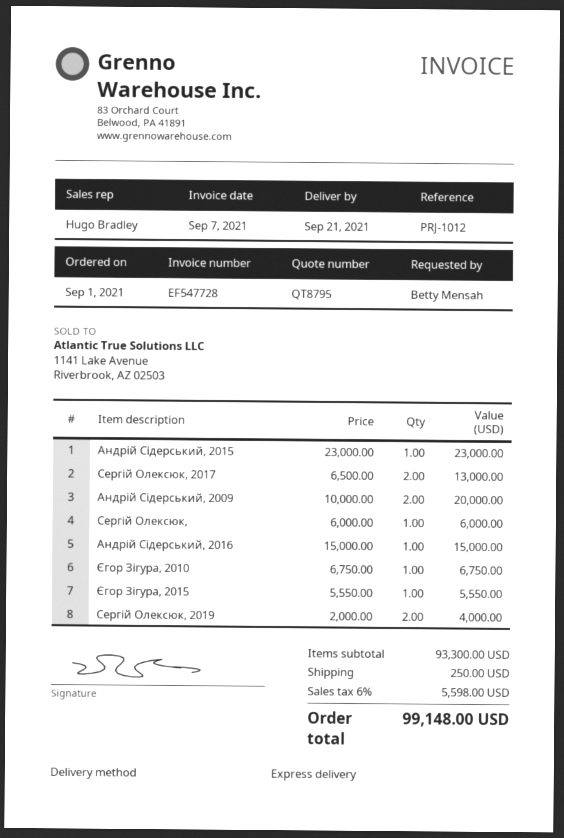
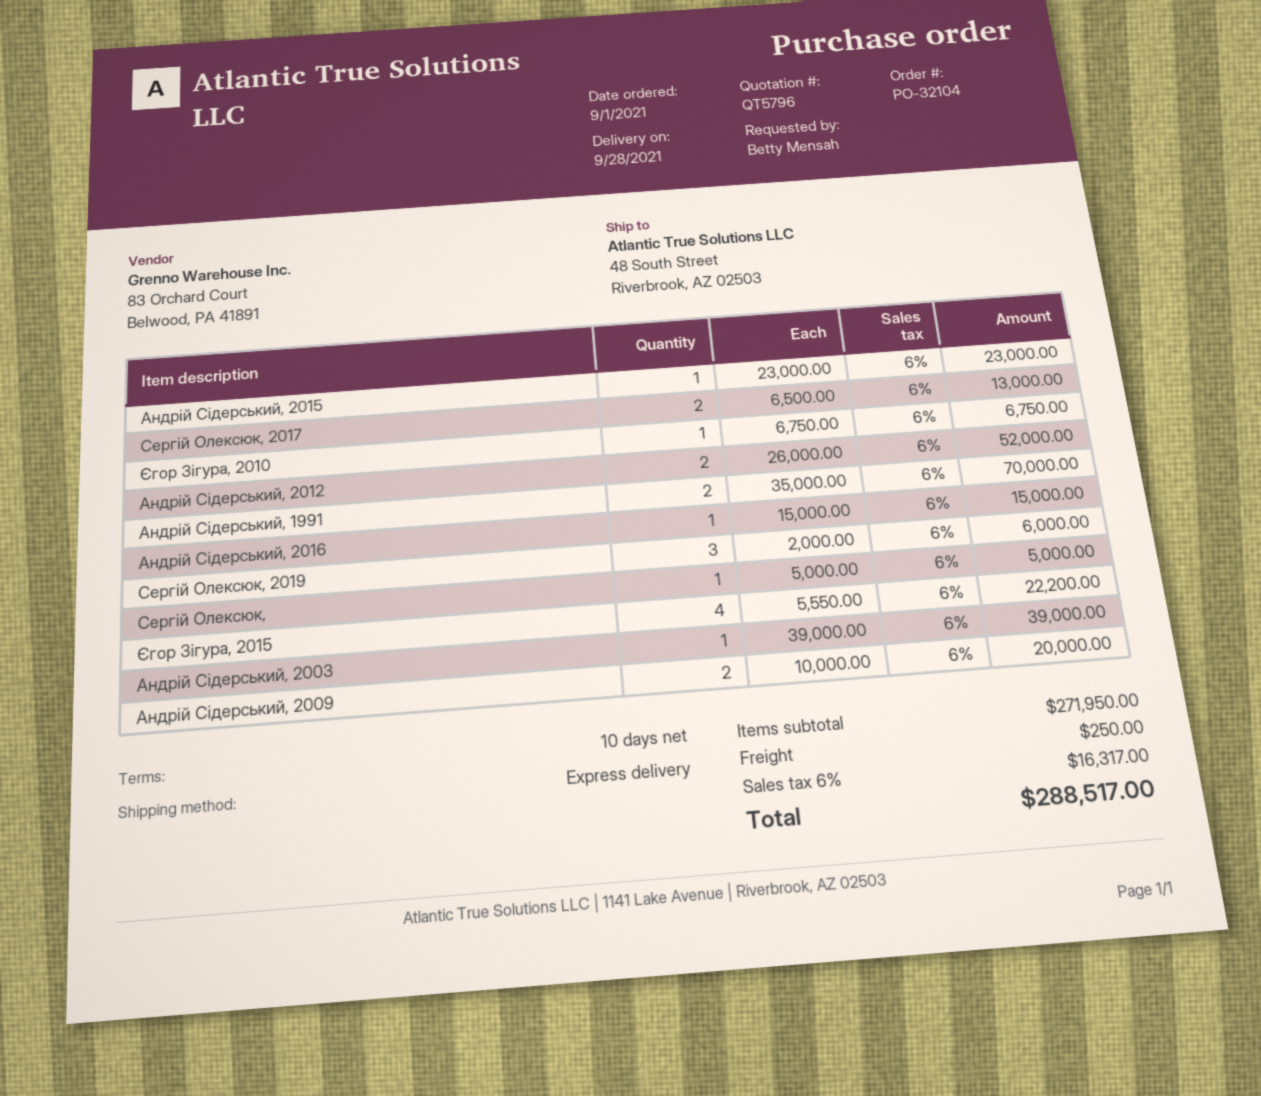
quote number: QT8795 -> QT5796
delivery date: 2021-09-21 -> 2021-09-28
Сергій Олексюк,: 1 x 6000.00 = 6000.00 -> 1 x 5000.00 = 5000.00
Єгор Зігура, 2015: 1 x 5550.00 = 5550.00 -> 4 x 5550.00 = 22200.00
Сергій Олексюк, 2019: 2 x 2000.00 = 4000.00 -> 3 x 2000.00 = 6000.00
Андрій Сідерський, 2012: none -> 2 x 26000.00 = 52000.00
Андрій Сідерський, 1991: none -> 2 x 35000.00 = 70000.00
Андрій Сідерський, 2003: none -> 1 x 39000.00 = 39000.00
subtotal: 93300.00 -> 271950.00
tax: 6% = 5598.00 -> 6% = 16317.00
total: 99148.00 -> 288517.00

